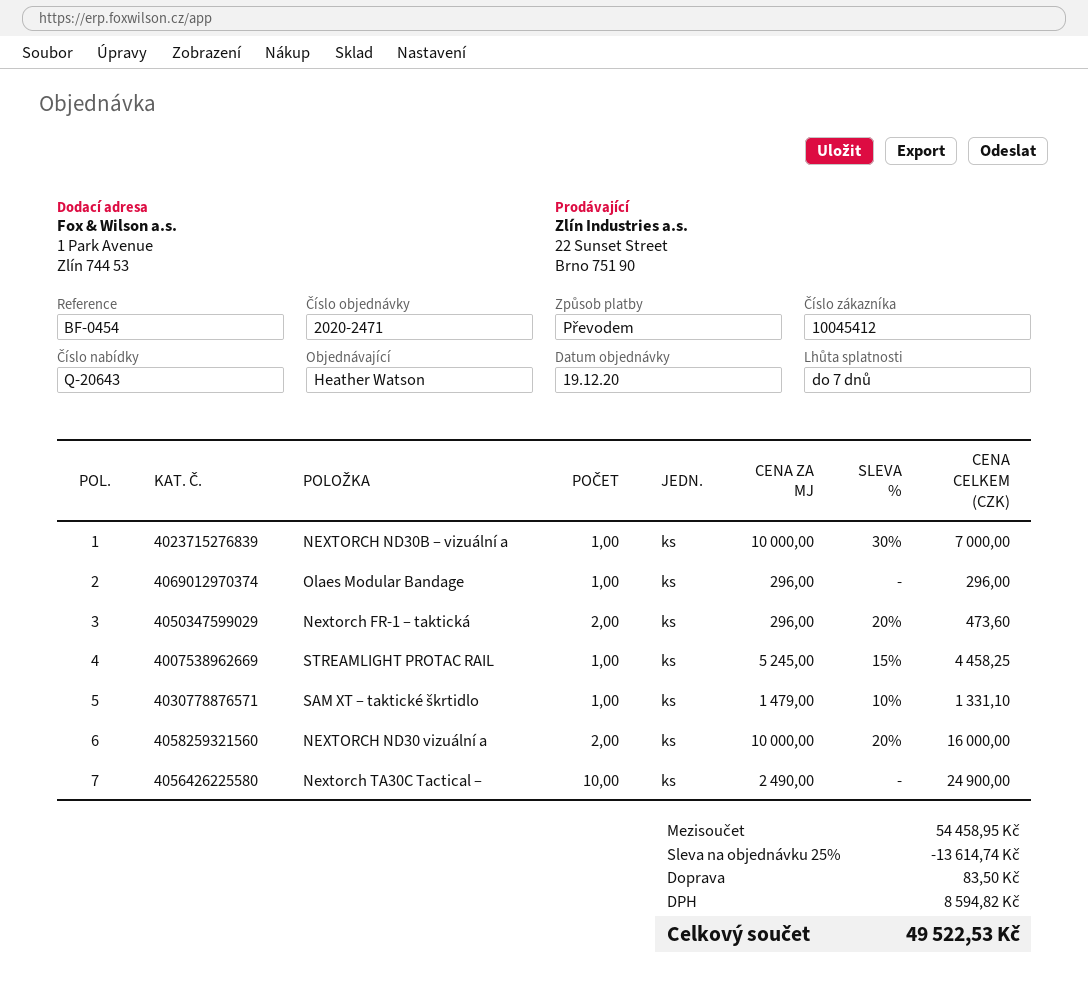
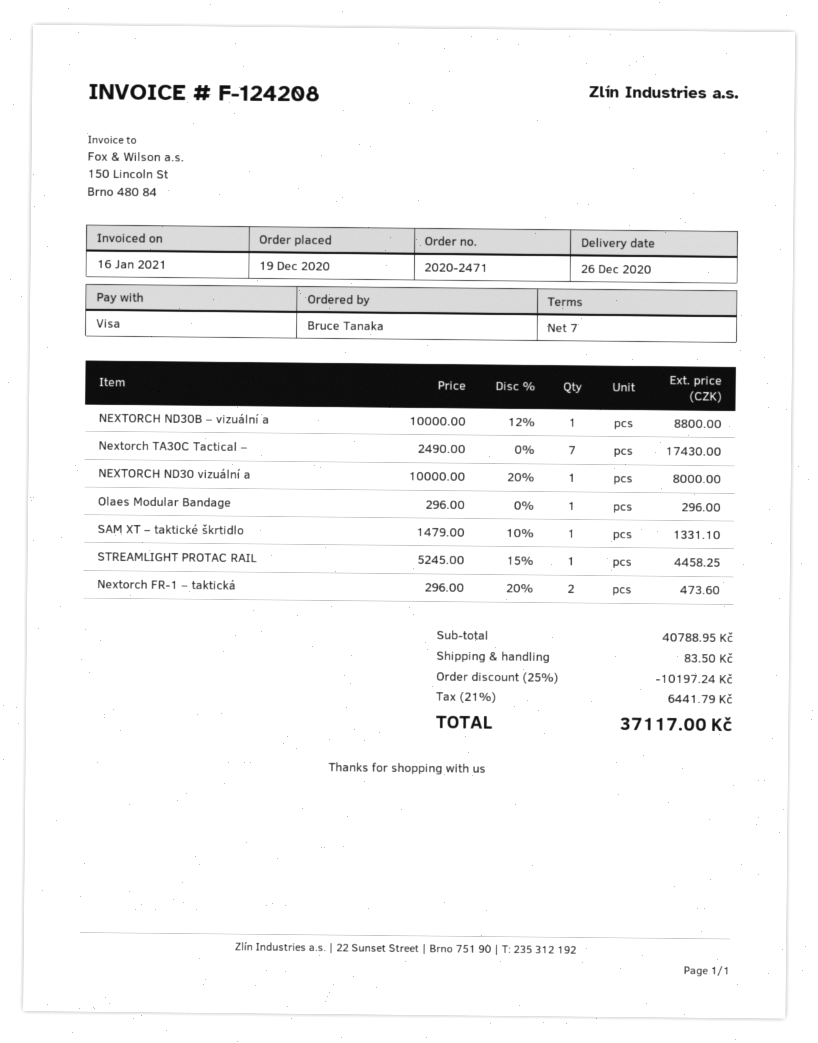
ordered by: Heather Watson -> Bruce Tanaka
payment method: bank transfer -> Visa
NEXTORCH ND30B – vizuální a: 1 x 10000.00 - 30% = 7000.00 -> 1 x 10000.00 - 12% = 8800.00
NEXTORCH ND30 vizuální a: 2 x 10000.00 - 20% = 16000.00 -> 1 x 10000.00 - 20% = 8000.00
Nextorch TA30C Tactical –: 10 x 2490.00 = 24900.00 -> 7 x 2490.00 = 17430.00
subtotal: 54458.95 -> 40788.95
discount: 25% = 13614.74 -> 25% = 10197.24
tax: 8594.82 -> 6441.79
total: 49522.53 -> 37117.00

